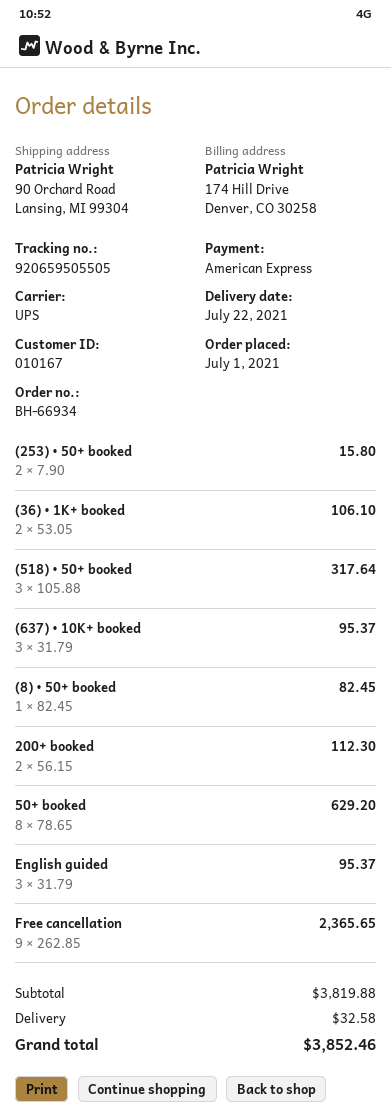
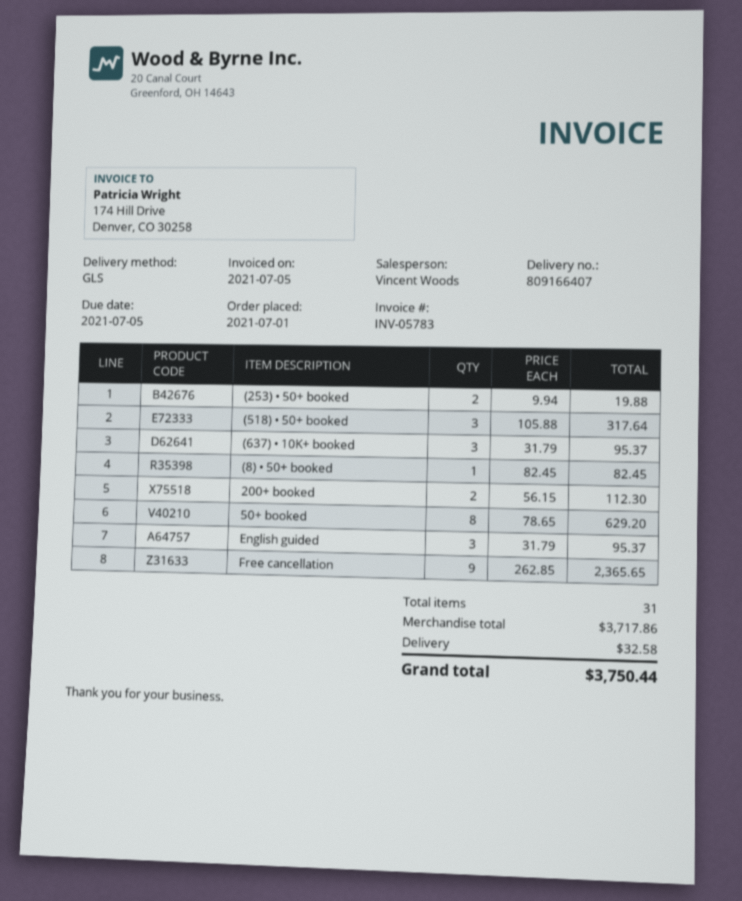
shipping method: UPS -> GLS
(253) • 50+ booked: 2 x 7.90 = 15.80 -> 2 x 9.94 = 19.88
(36) • 1K+ booked: 2 x 53.05 = 106.10 -> none
subtotal: 3819.88 -> 3717.86
total: 3852.46 -> 3750.44

